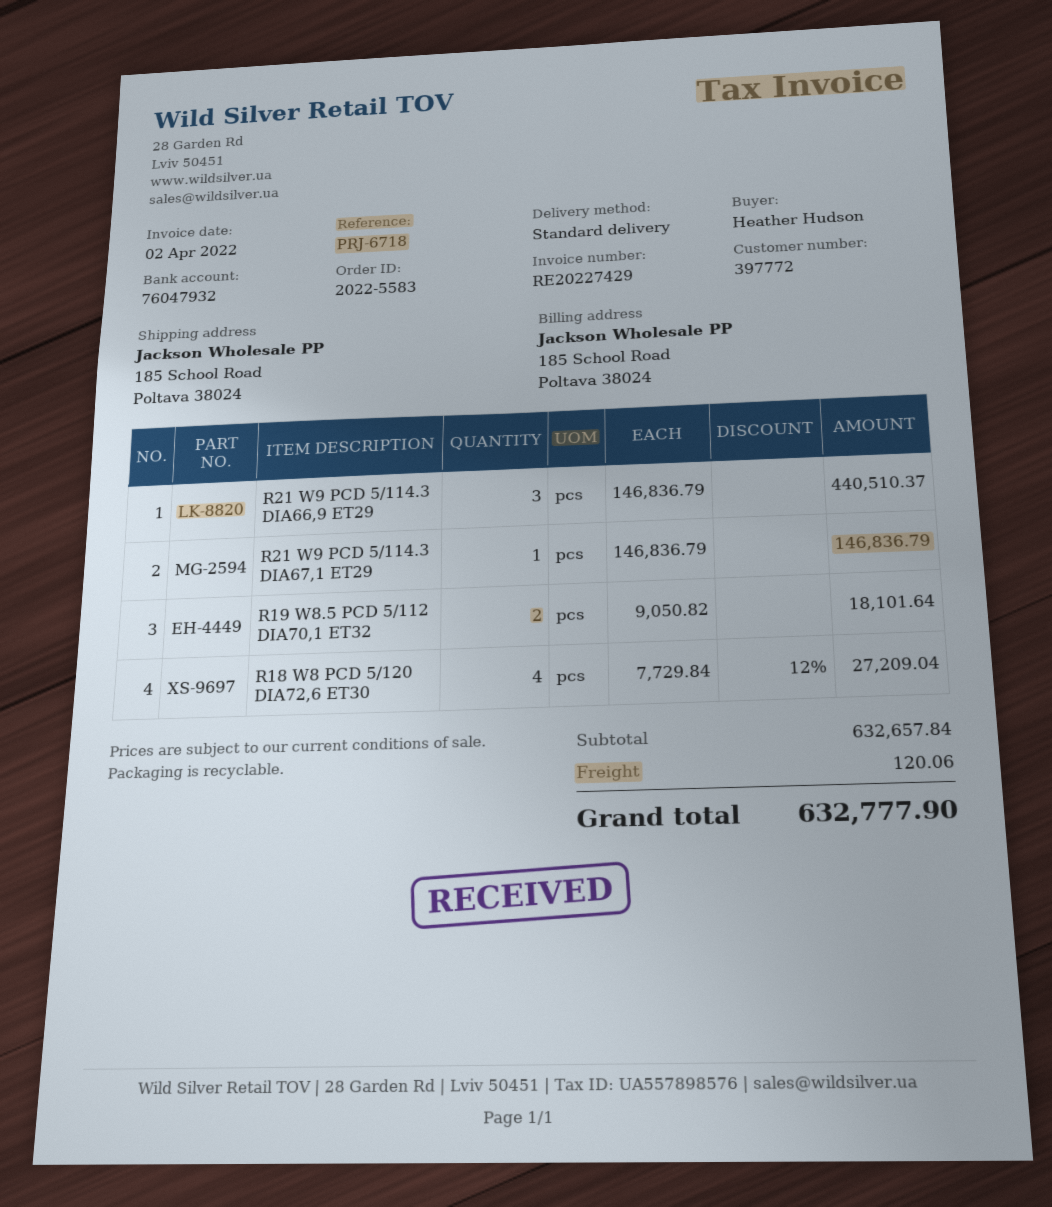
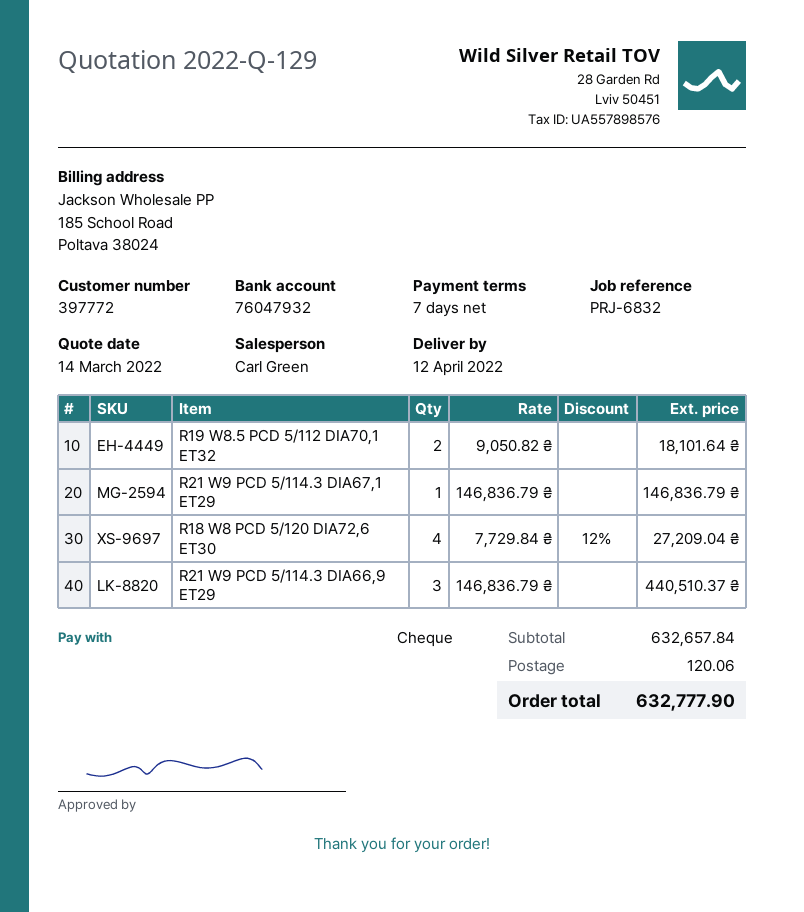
reference: PRJ-6718 -> PRJ-6832

